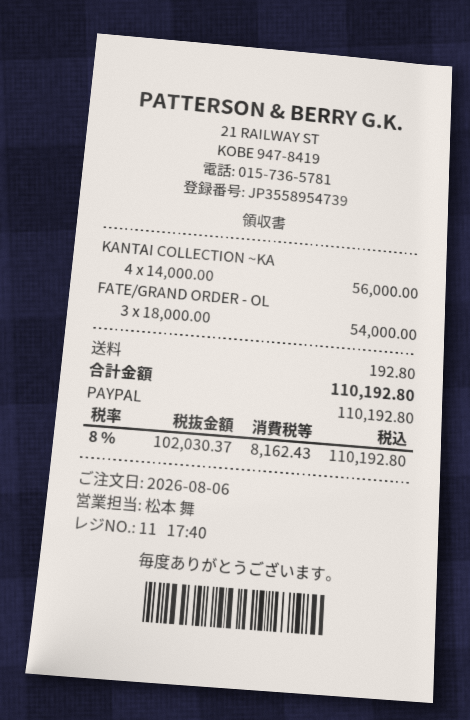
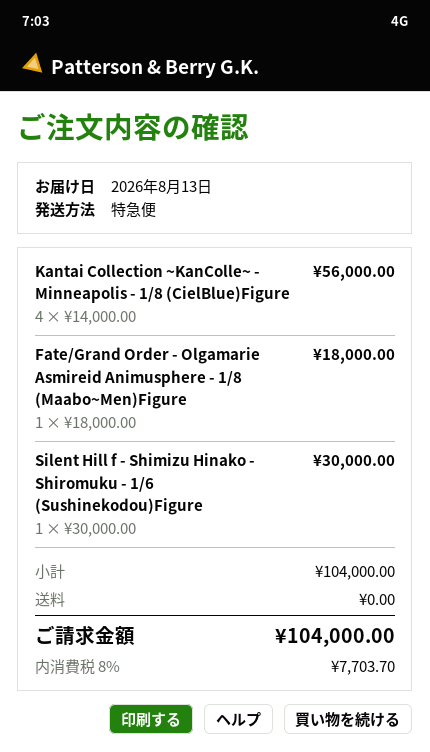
FATE/GRAND ORDER - OL: 3 x 18000.00 = 54000.00 -> 1 x 18000.00 = 18000.00
Silent Hill f - Shimizu Hinako - Shiromuku - 1/6 (Sushinekodou)Figure: none -> 1 x 30000.00 = 30000.00
shipping: 192.80 -> 0.00
tax: 8% = 8162.43 -> 8% = 7703.70
total: 110192.80 -> 104000.00

